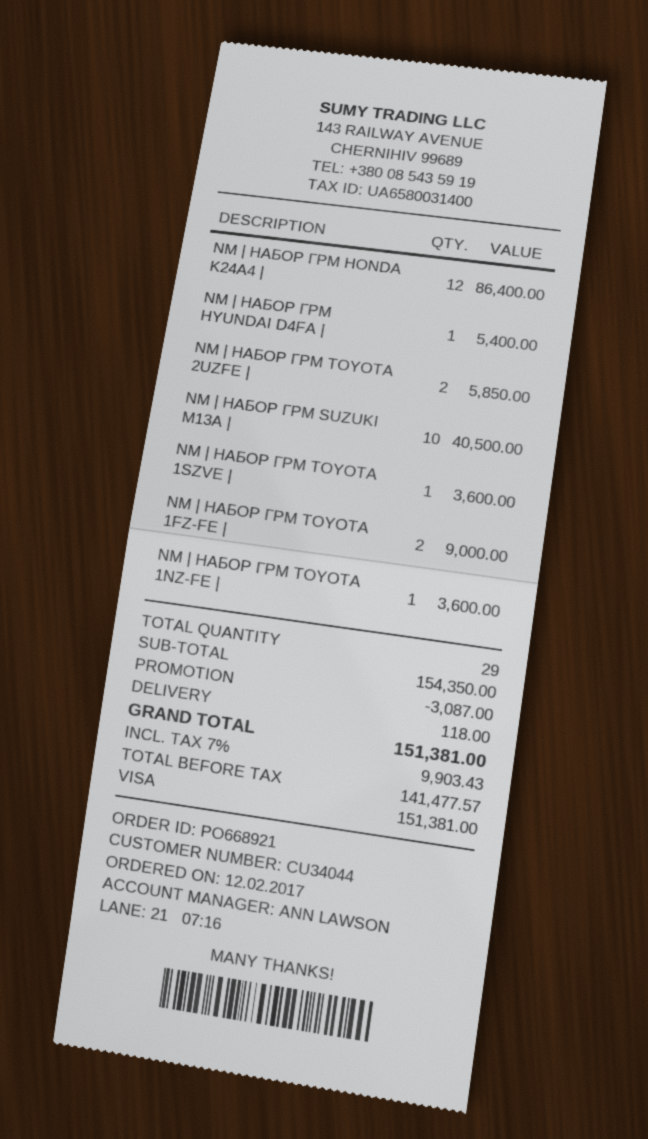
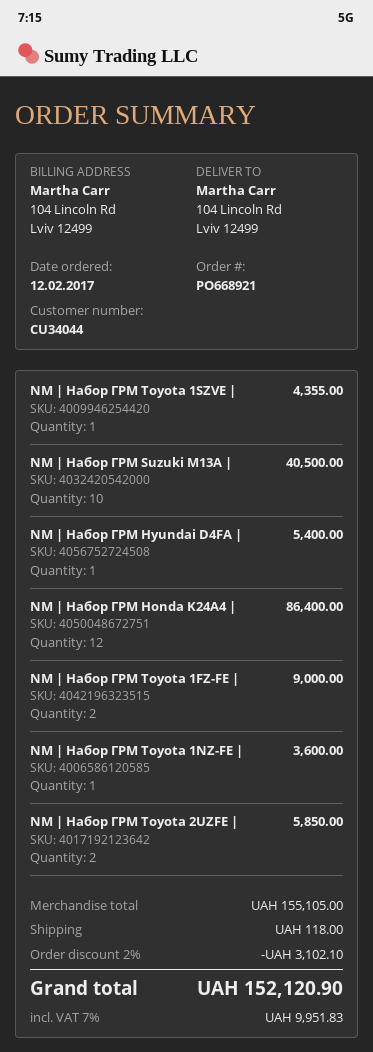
NM | НАБОР ГРМ TOYOTA 1SZVE |: 1 for 3600.00 -> 1 for 4355.00
subtotal: 154350.00 -> 155105.00
discount: 3087.00 -> 3102.10
tax: 7% = 9903.43 -> 7% = 9951.83
total: 151381.00 -> 152120.90

